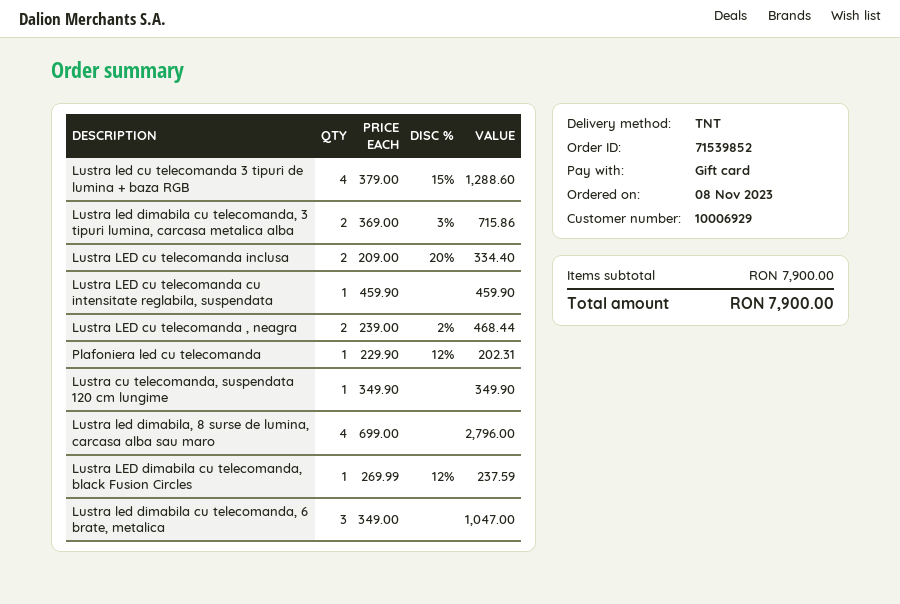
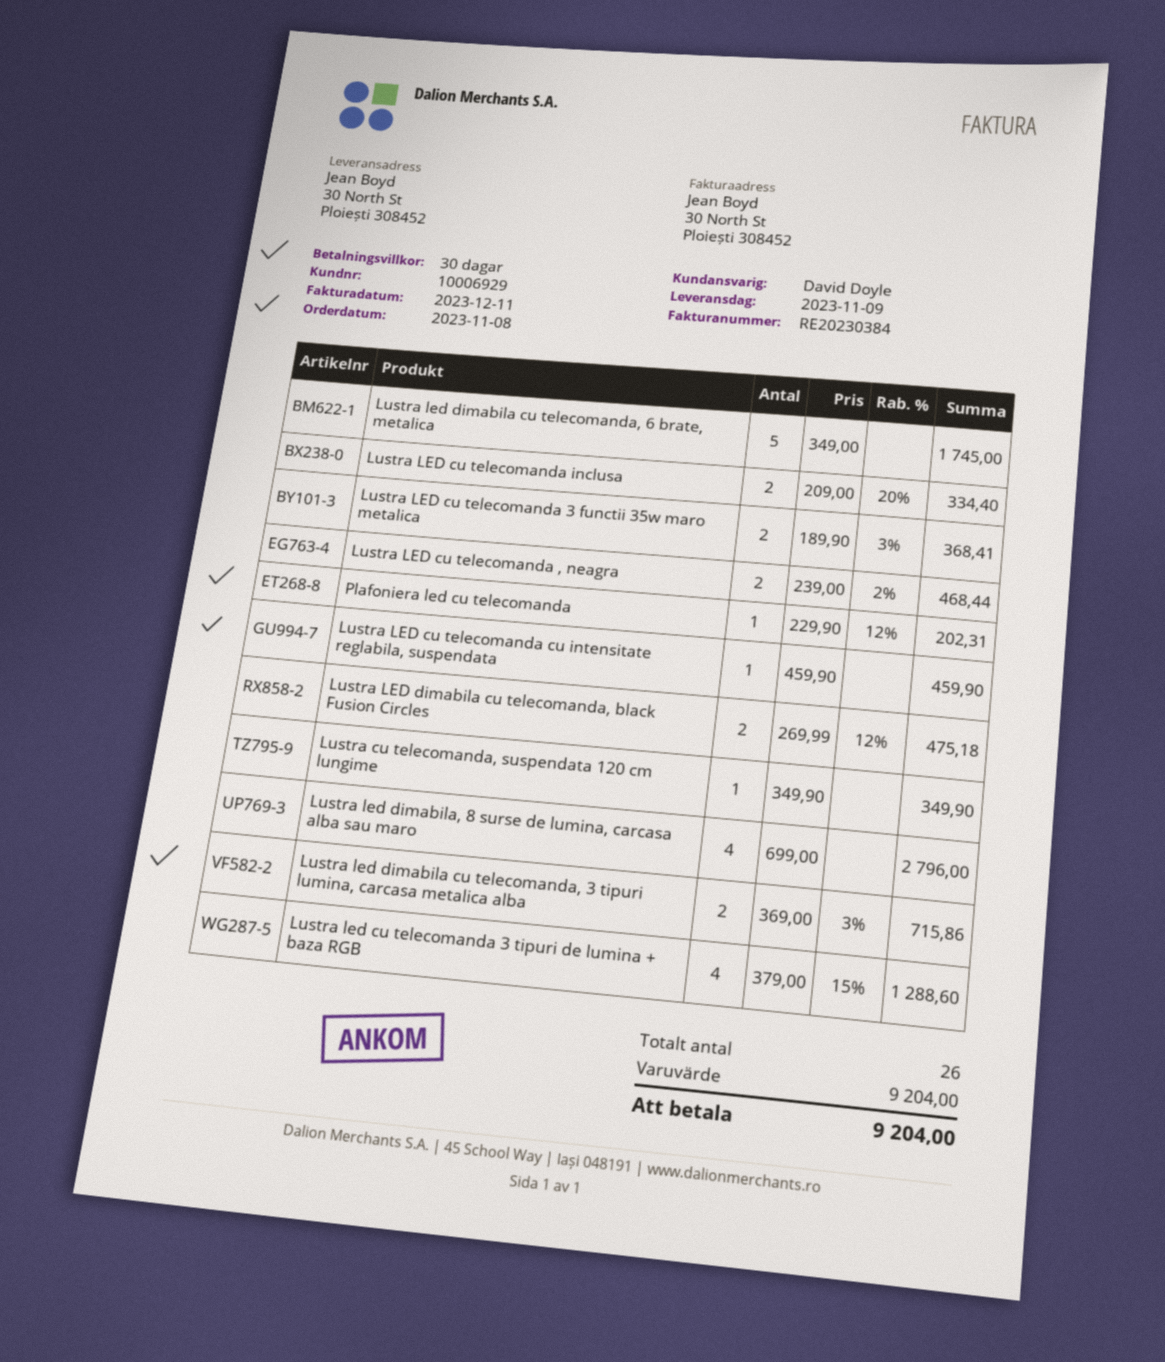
Lustra LED dimabila cu telecomanda, black Fusion Circles: 1 x 269.99 - 12% = 237.59 -> 2 x 269.99 - 12% = 475.18
Lustra led dimabila cu telecomanda, 6 brate, metalica: 3 x 349.00 = 1047.00 -> 5 x 349.00 = 1745.00
Lustra LED cu telecomanda 3 functii 35w maro metalica: none -> 2 x 189.90 - 3% = 368.41
subtotal: 7900.00 -> 9204.00
total: 7900.00 -> 9204.00

